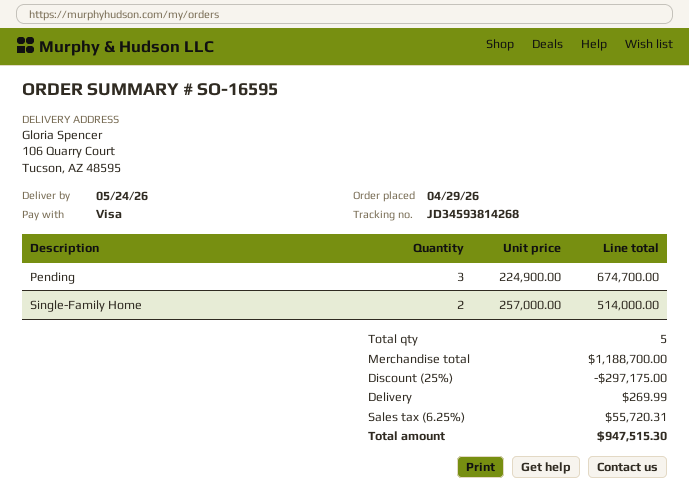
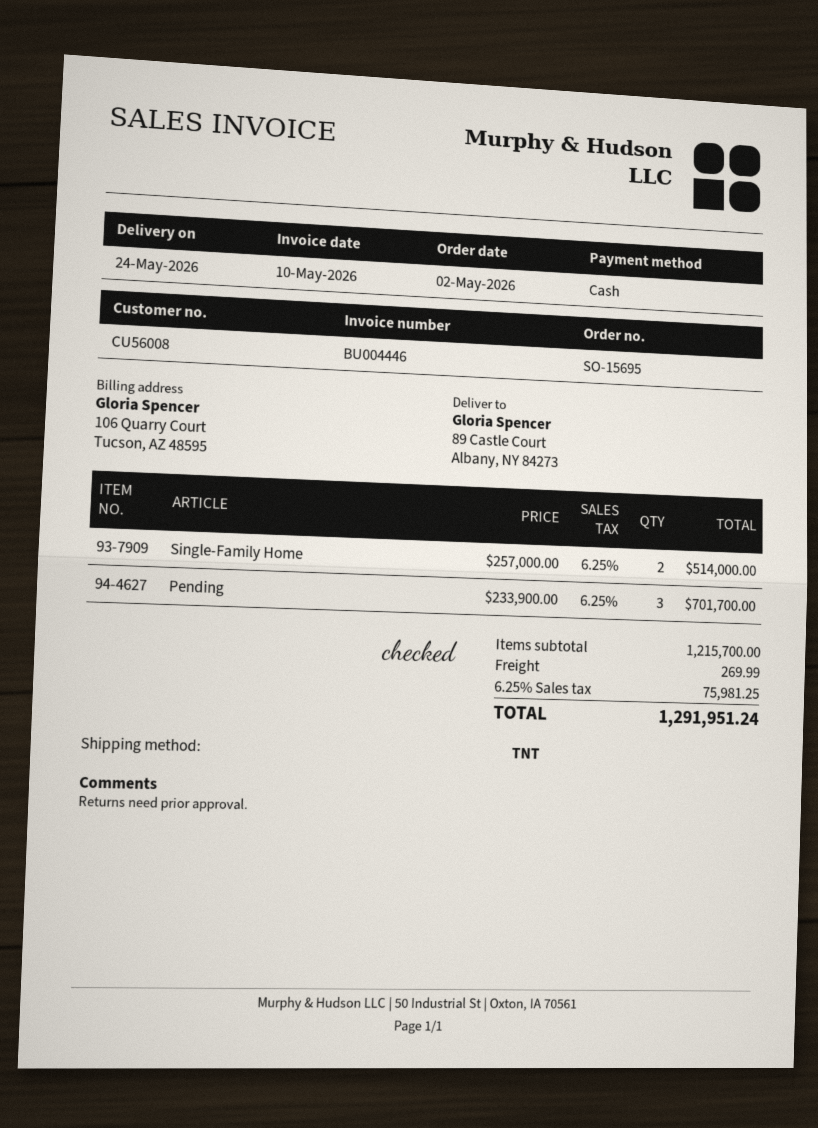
order number: SO-16595 -> SO-15695
order date: 2026-04-29 -> 2026-05-02
payment method: Visa -> cash
ship to: 106 Quarry Court, Tucson, AZ 48595 -> 89 Castle Court, Albany, NY 84273
Pending: 3 x 224900.00 = 674700.00 -> 3 x 233900.00 = 701700.00
subtotal: 1188700.00 -> 1215700.00
discount: 25% = 297175.00 -> none
tax: 6.25% = 55720.31 -> 6.25% = 75981.25
total: 947515.30 -> 1291951.24

